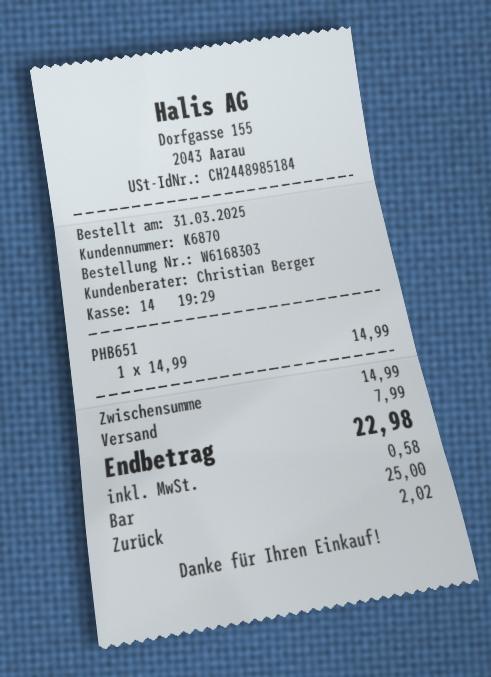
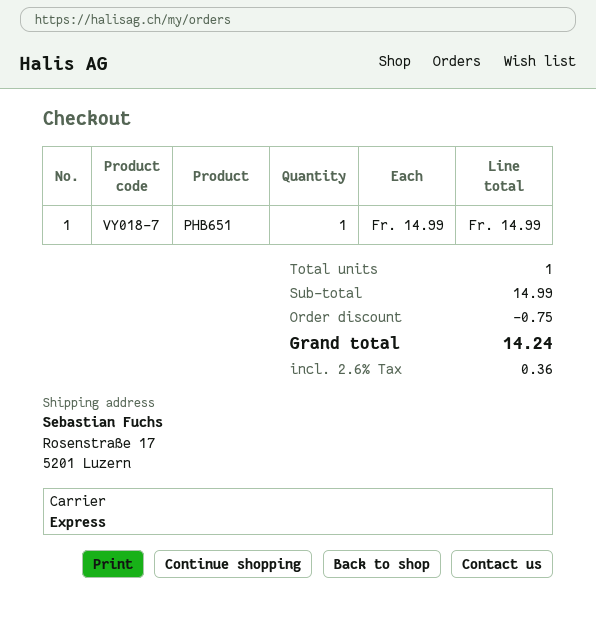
discount: none -> 0.75
shipping: 7.99 -> none
tax: 0.58 -> 0.36
total: 22.98 -> 14.24

